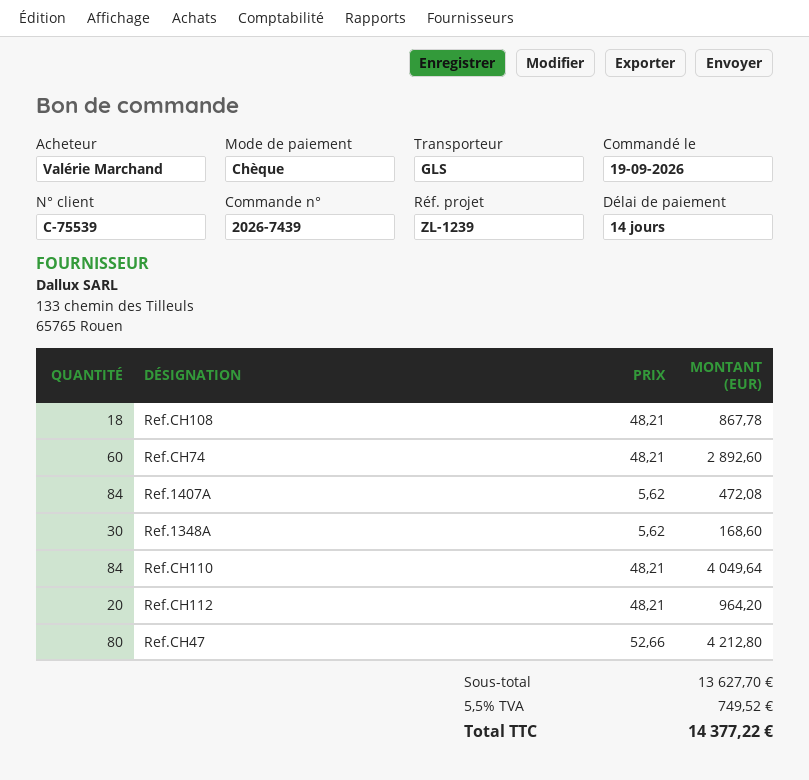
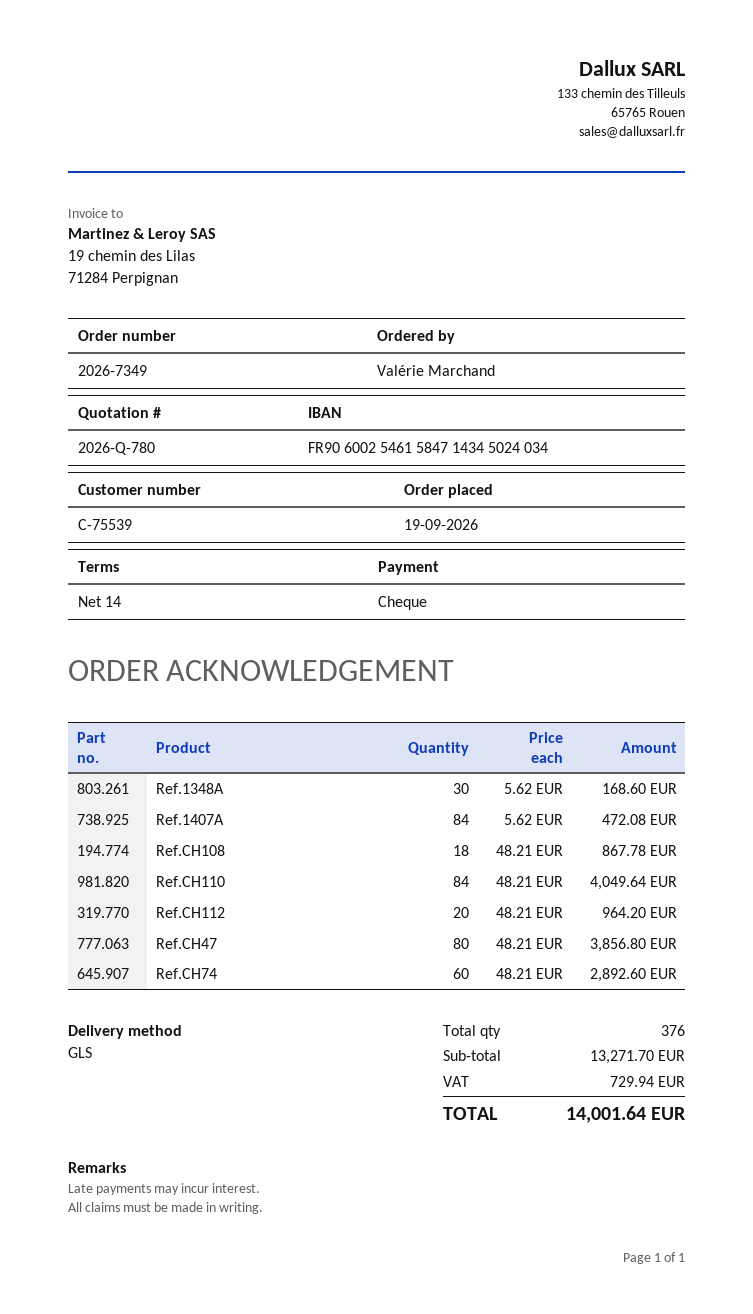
order number: 2026-7439 -> 2026-7349
Ref.CH47: 80 x 52.66 = 4212.80 -> 80 x 48.21 = 3856.80
subtotal: 13627.70 -> 13271.70
tax: 749.52 -> 729.94
total: 14377.22 -> 14001.64

